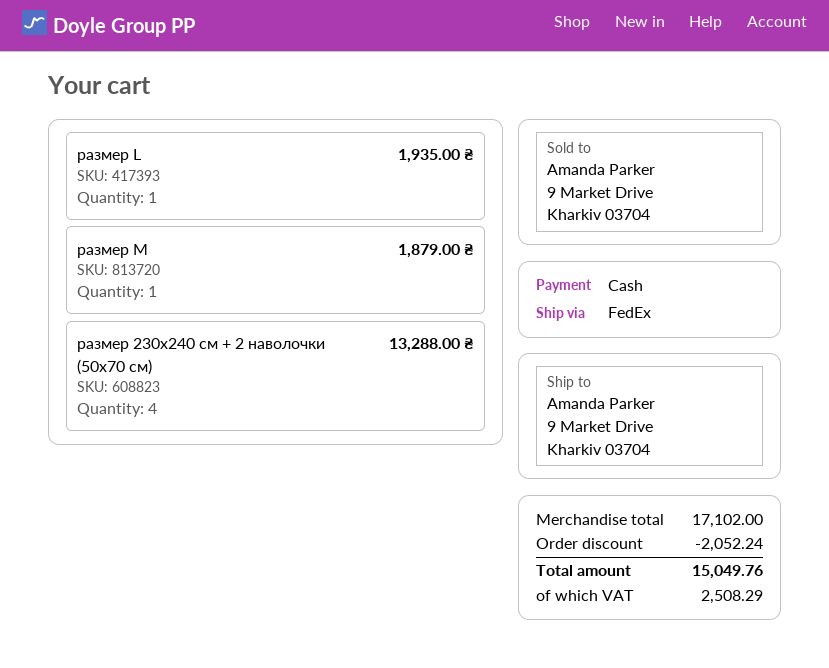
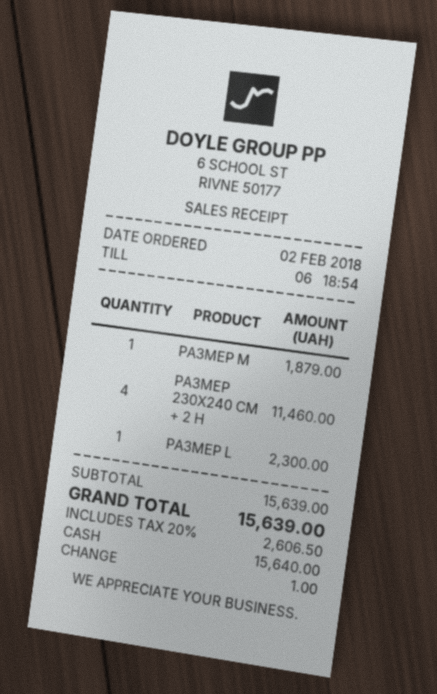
размер L: 1 for 1935.00 -> 1 for 2300.00
размер 230х240 см + 2 наволочки (50х70 см): 4 for 13288.00 -> 4 for 11460.00
subtotal: 17102.00 -> 15639.00
discount: 2052.24 -> none
tax: 2508.29 -> 2606.50
total: 15049.76 -> 15639.00

